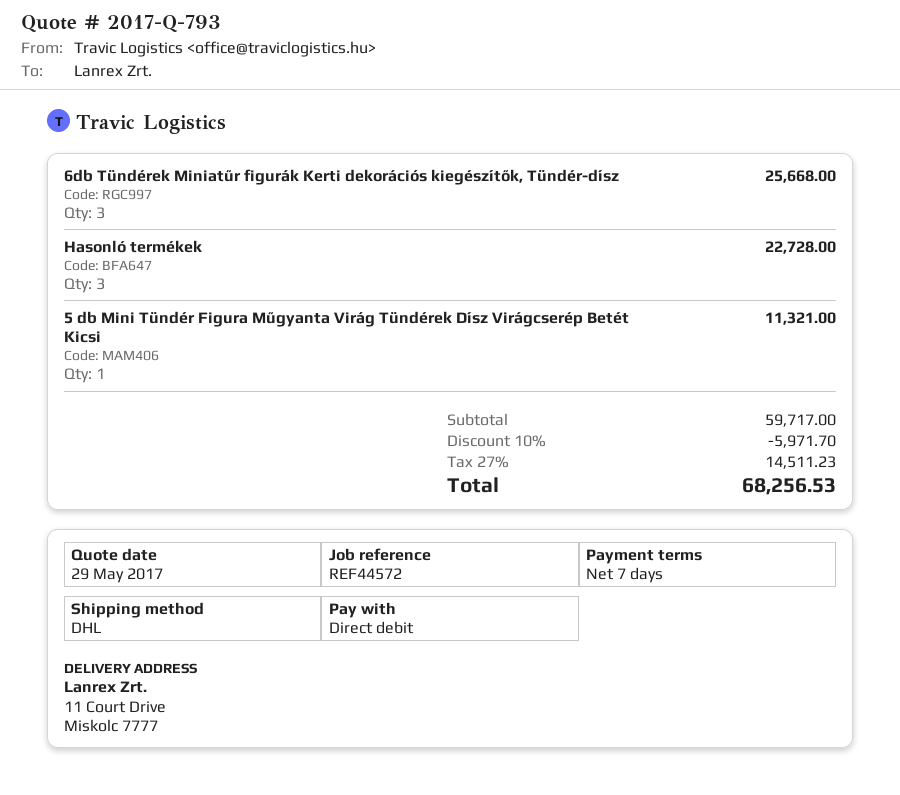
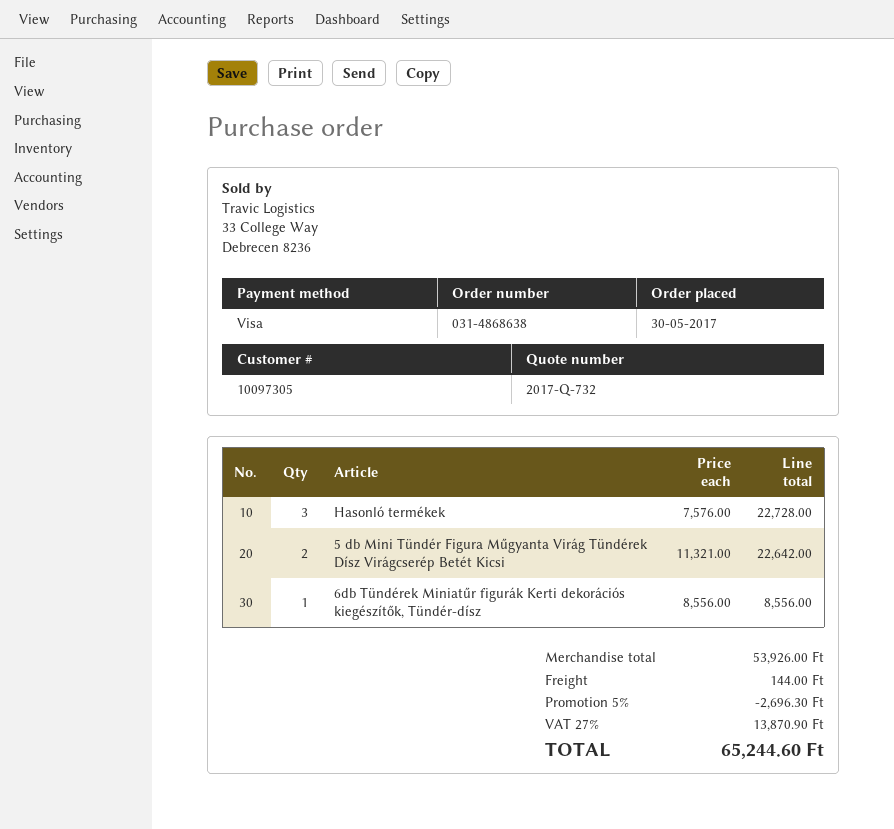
quote number: 2017-Q-793 -> 2017-Q-732
payment method: direct debit -> Visa
6db Tündérek Miniatűr figurák Kerti dekorációs kiegészítők, Tündér-dísz: 3 for 25668.00 -> 1 for 8556.00
5 db Mini Tündér Figura Műgyanta Virág Tündérek Dísz Virágcserép Betét Kicsi: 1 for 11321.00 -> 2 for 22642.00
subtotal: 59717.00 -> 53926.00
discount: 10% = 5971.70 -> 5% = 2696.30
shipping: none -> 144.00
tax: 27% = 14511.23 -> 27% = 13870.90
total: 68256.53 -> 65244.60

